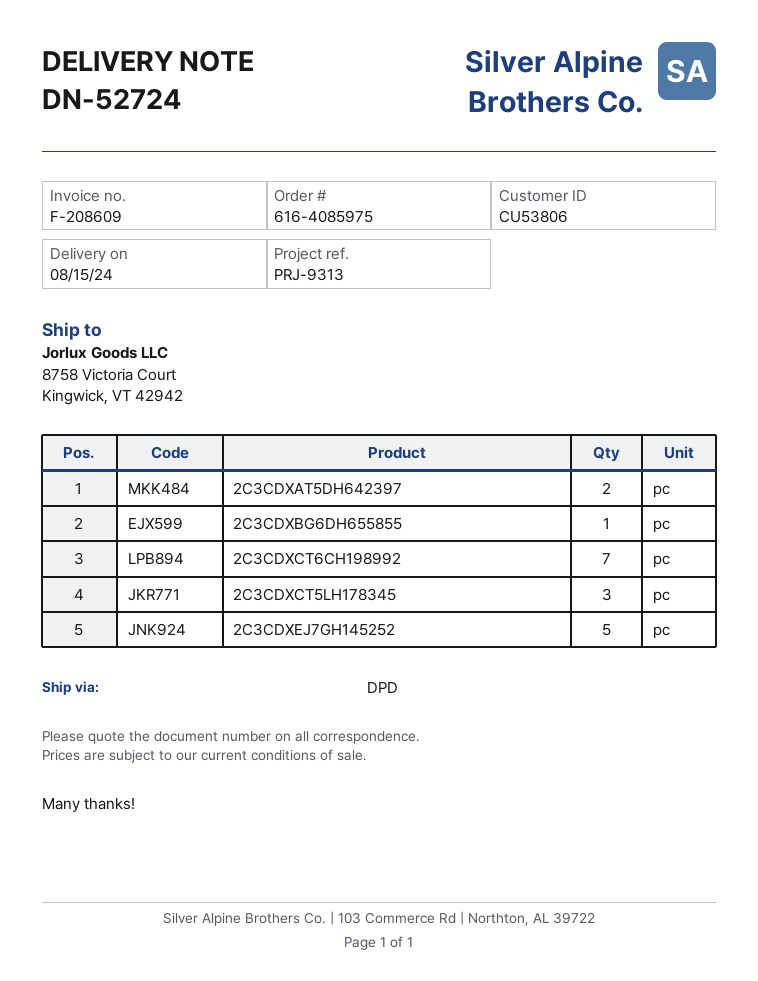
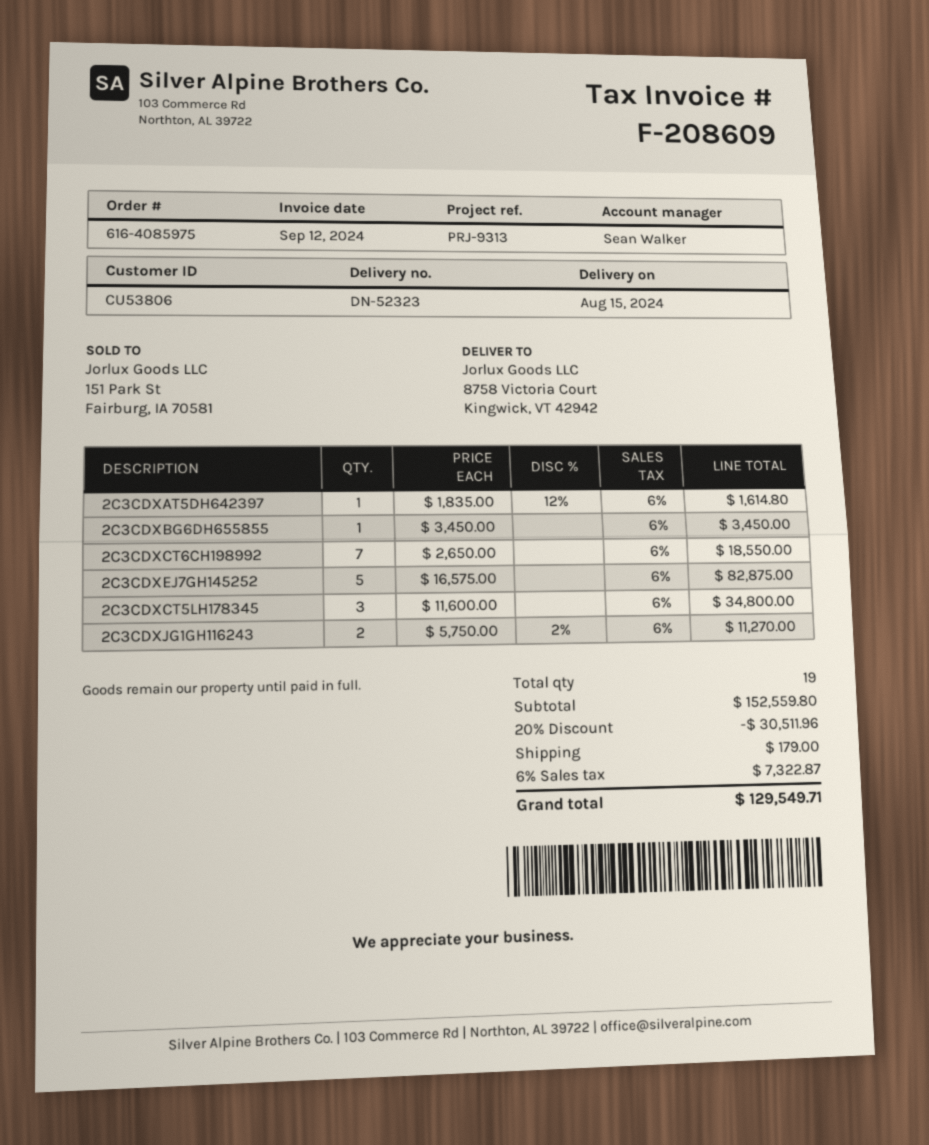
delivery note number: DN-52724 -> DN-52323
2C3CDXAT5DH642397: 2 -> 1
2C3CDXJG1GH116243: none -> 2

